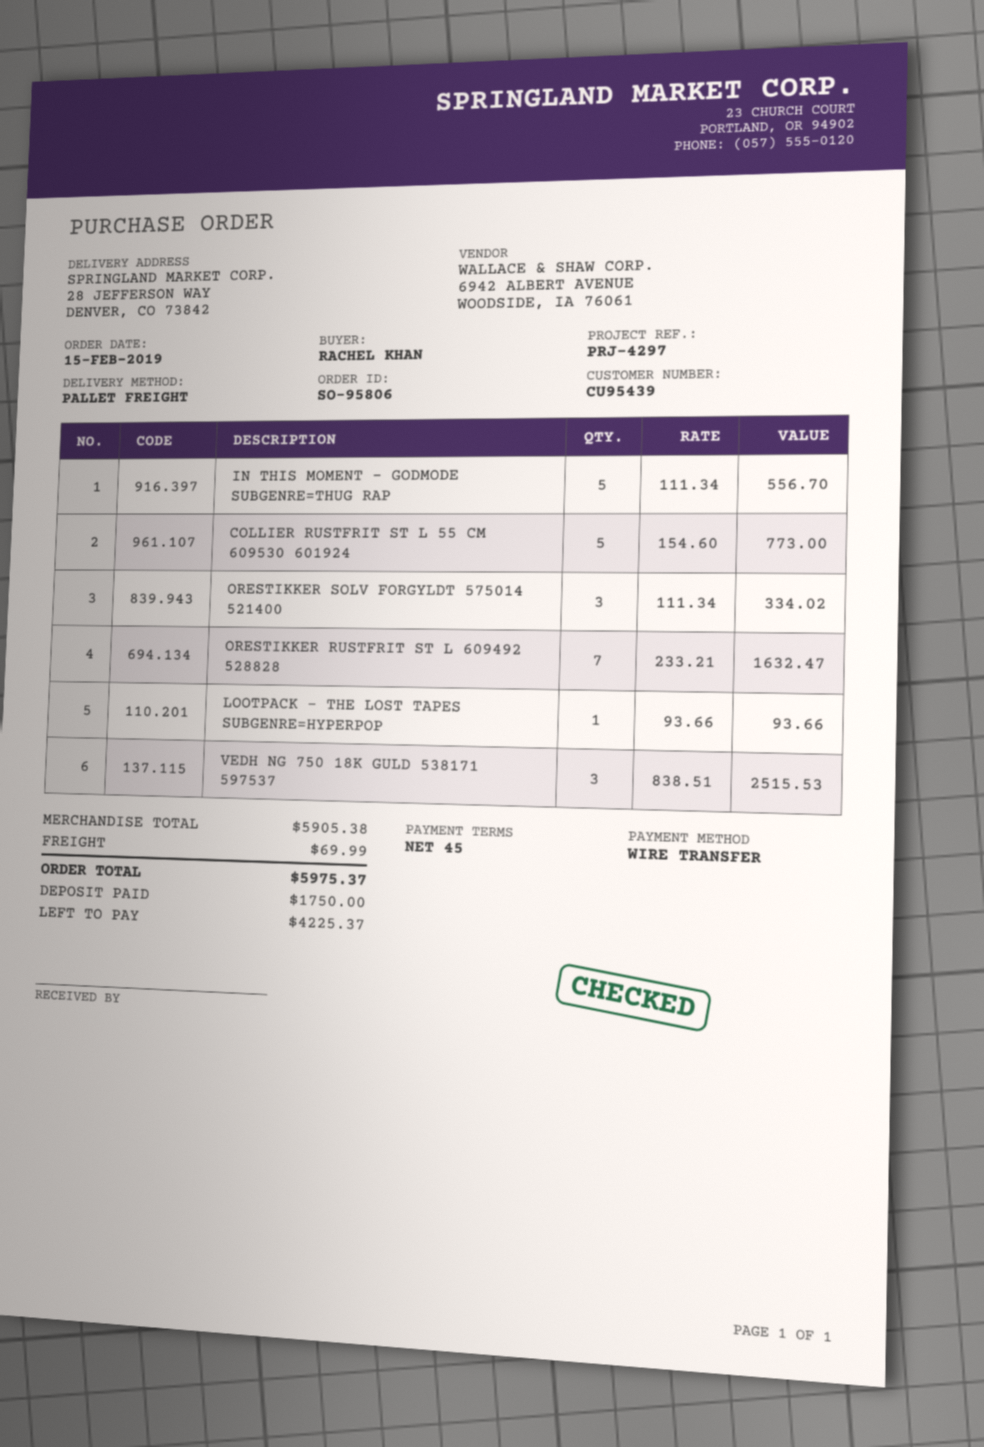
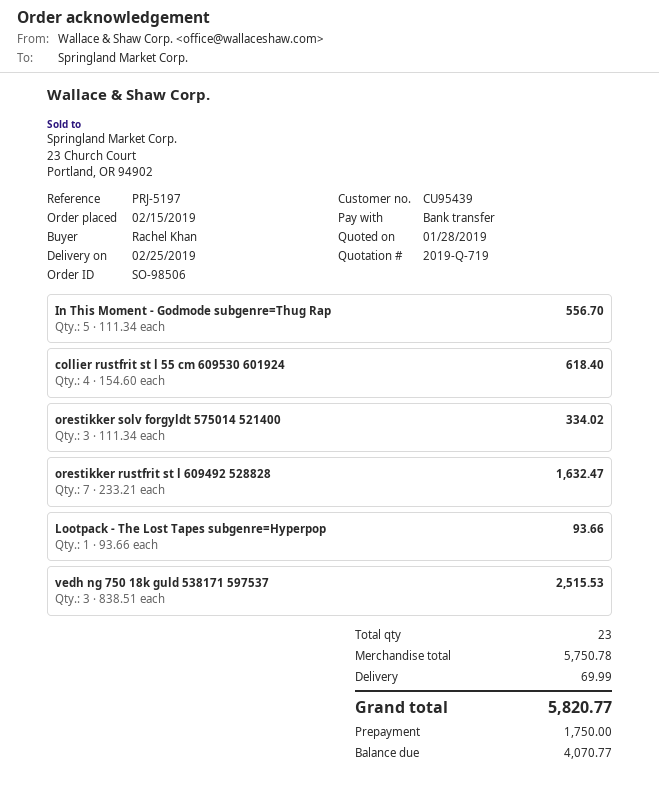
order number: SO-95806 -> SO-98506
reference: PRJ-4297 -> PRJ-5197
COLLIER RUSTFRIT ST L 55 CM 609530 601924: 5 x 154.60 = 773.00 -> 4 x 154.60 = 618.40
subtotal: 5905.38 -> 5750.78
total: 5975.37 -> 5820.77
balance: 4225.37 -> 4070.77

